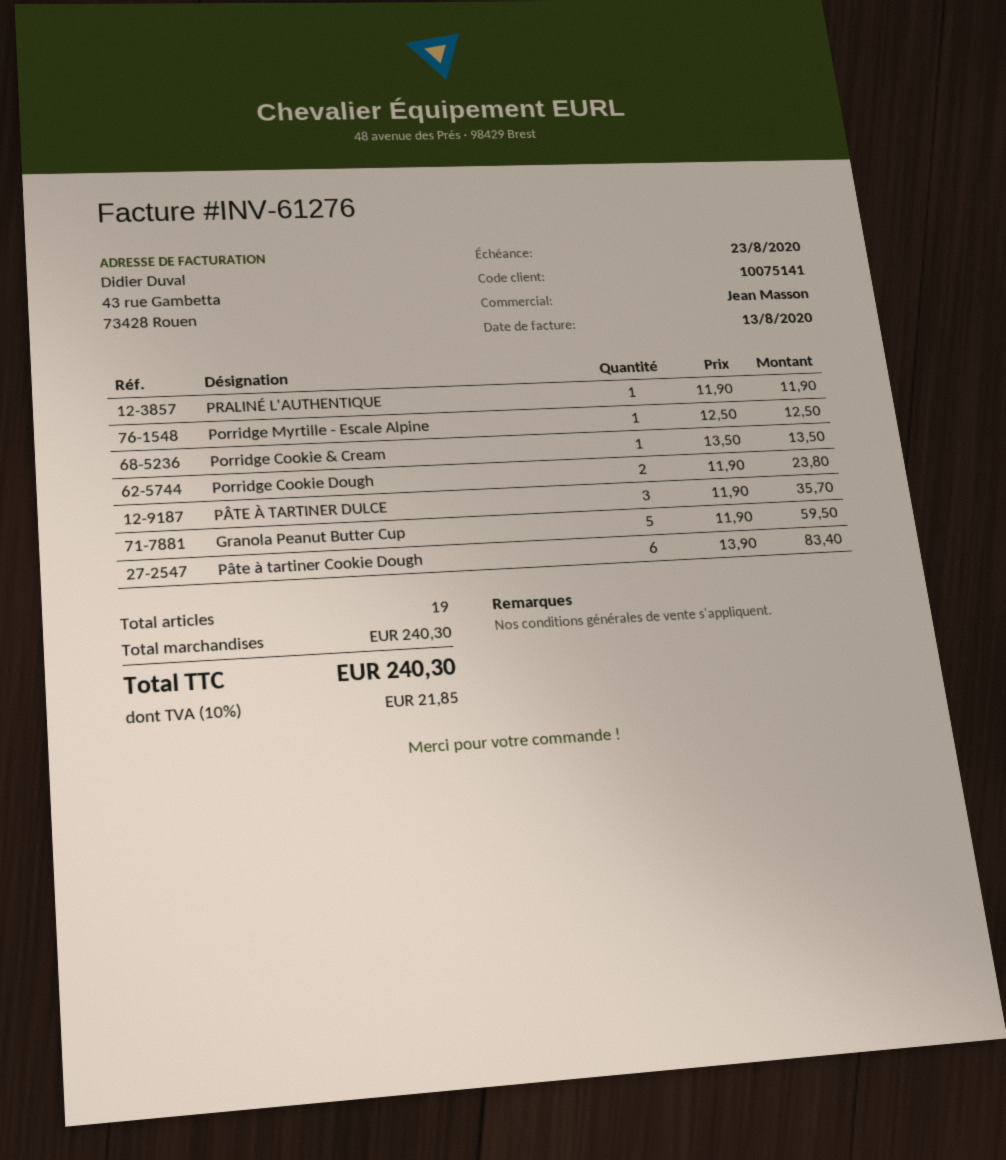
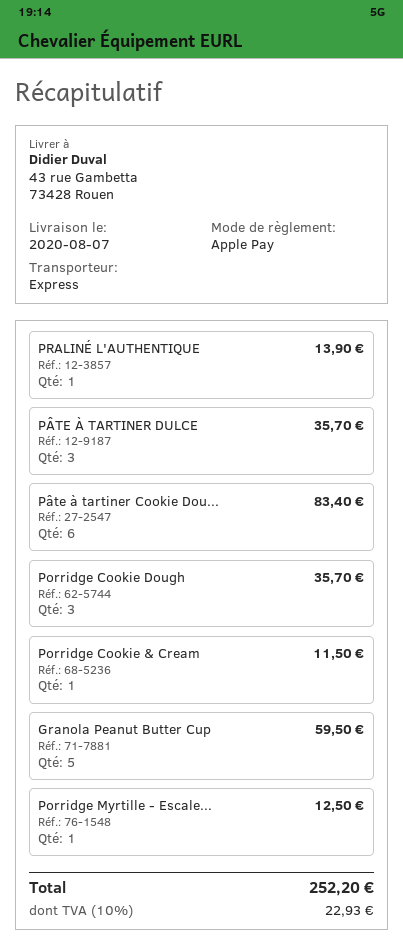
PRALINÉ L'AUTHENTIQUE: 1 for 11.90 -> 1 for 13.90
Porridge Cookie & Cream: 1 for 13.50 -> 1 for 11.50
Porridge Cookie Dough: 2 for 23.80 -> 3 for 35.70
tax: 10% = 21.85 -> 10% = 22.93
total: 240.30 -> 252.20

